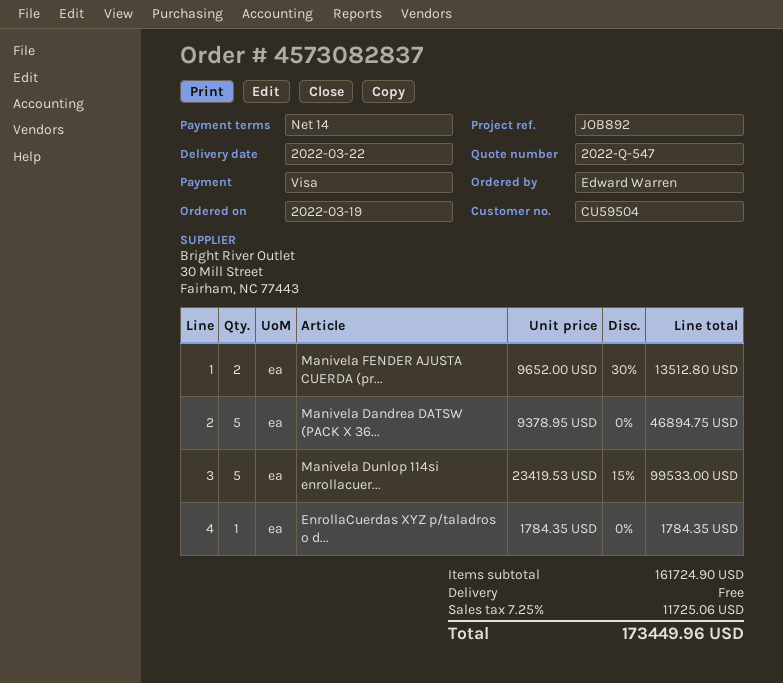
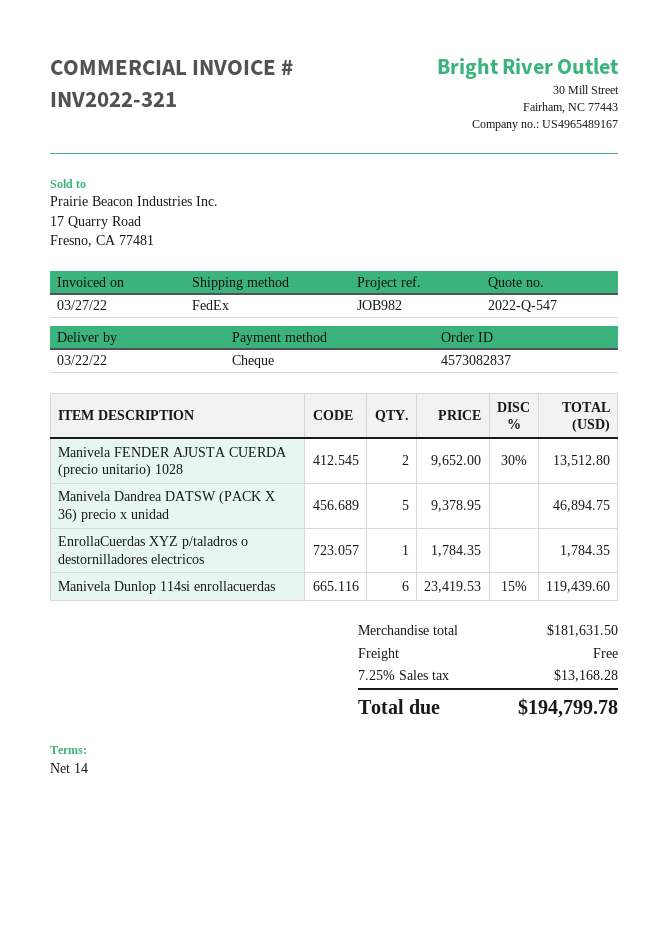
reference: JOB892 -> JOB982
payment method: Visa -> cheque
Manivela Dunlop 114si enrollacuer...: 5 x 23419.53 - 15% = 99533.00 -> 6 x 23419.53 - 15% = 119439.60
subtotal: 161724.90 -> 181631.50
tax: 7.25% = 11725.06 -> 7.25% = 13168.28
total: 173449.96 -> 194799.78

